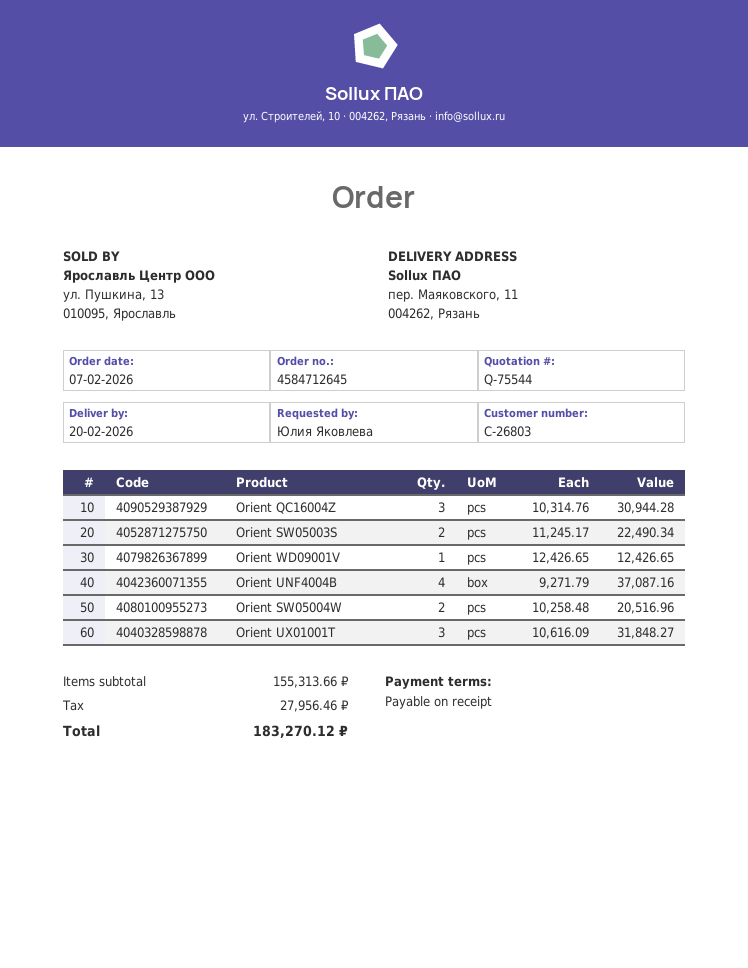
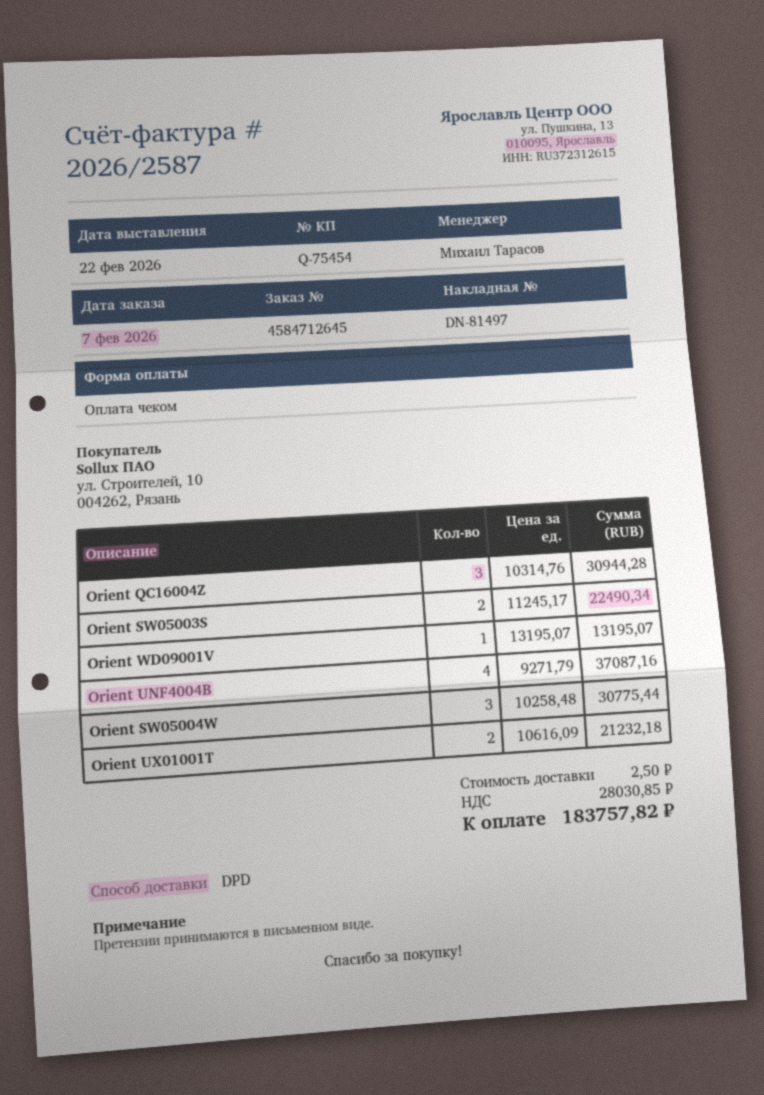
quote number: Q-75544 -> Q-75454
Orient WD09001V: 1 x 12426.65 = 12426.65 -> 1 x 13195.07 = 13195.07
Orient SW05004W: 2 x 10258.48 = 20516.96 -> 3 x 10258.48 = 30775.44
Orient UX01001T: 3 x 10616.09 = 31848.27 -> 2 x 10616.09 = 21232.18
shipping: none -> 2.50
tax: 27956.46 -> 28030.85
total: 183270.12 -> 183757.82

